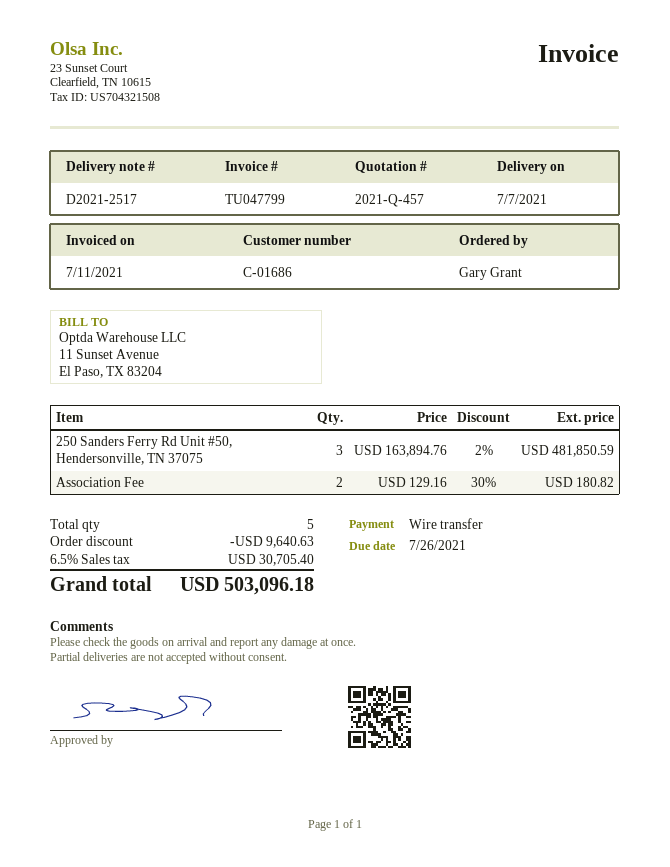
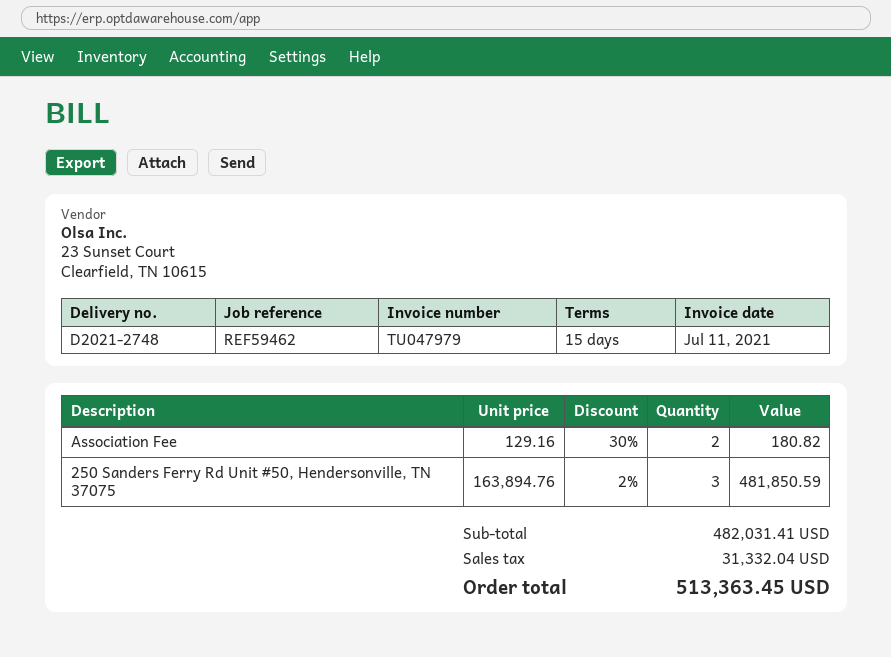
delivery note number: D2021-2517 -> D2021-2748
invoice number: TU047799 -> TU047979
discount: 9640.63 -> none
tax: 30705.40 -> 31332.04
total: 503096.18 -> 513363.45

